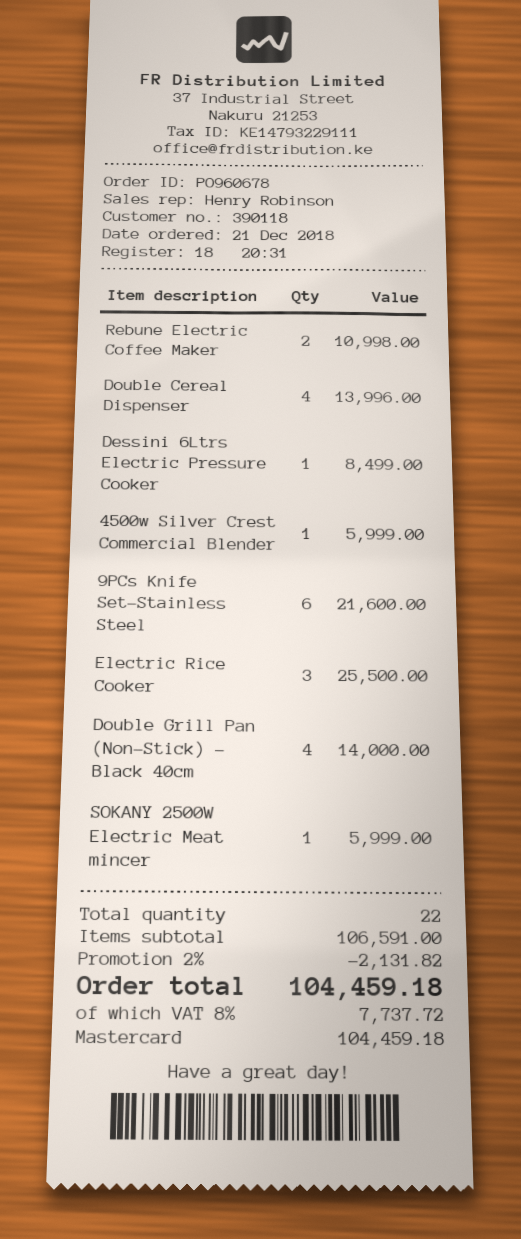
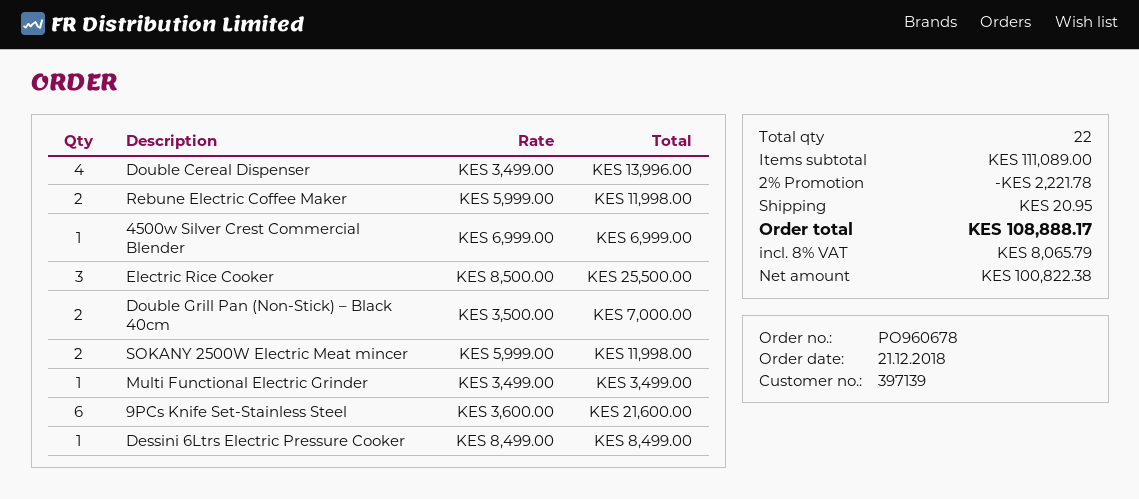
customer number: 390118 -> 397139
Rebune Electric Coffee Maker: 2 for 10998.00 -> 2 for 11998.00
4500w Silver Crest Commercial Blender: 1 for 5999.00 -> 1 for 6999.00
Double Grill Pan (Non-Stick) – Black 40cm: 4 for 14000.00 -> 2 for 7000.00
SOKANY 2500W Electric Meat mincer: 1 for 5999.00 -> 2 for 11998.00
Multi Functional Electric Grinder: none -> 1 for 3499.00
subtotal: 106591.00 -> 111089.00
discount: 2% = 2131.82 -> 2% = 2221.78
shipping: none -> 20.95
tax: 8% = 7737.72 -> 8% = 8065.79
total: 104459.18 -> 108888.17

